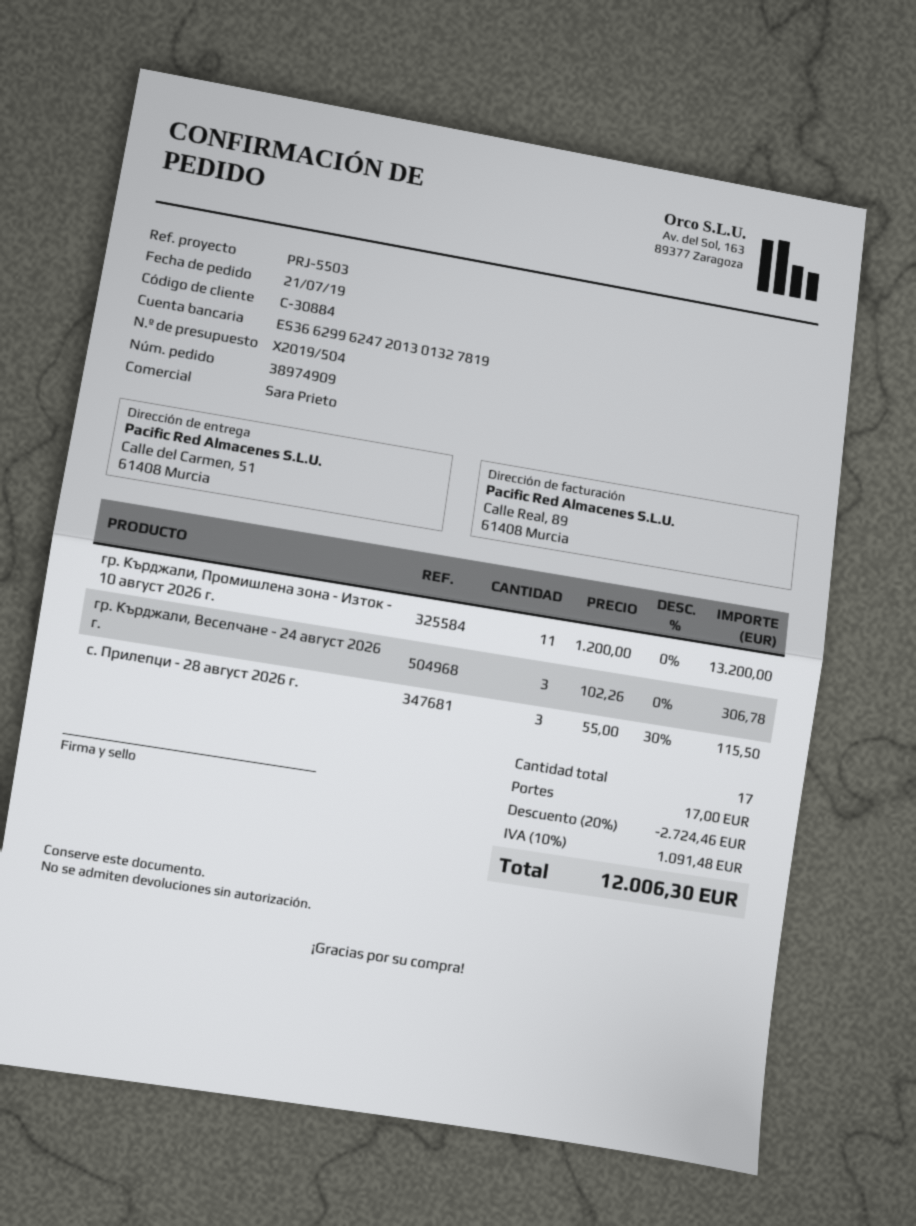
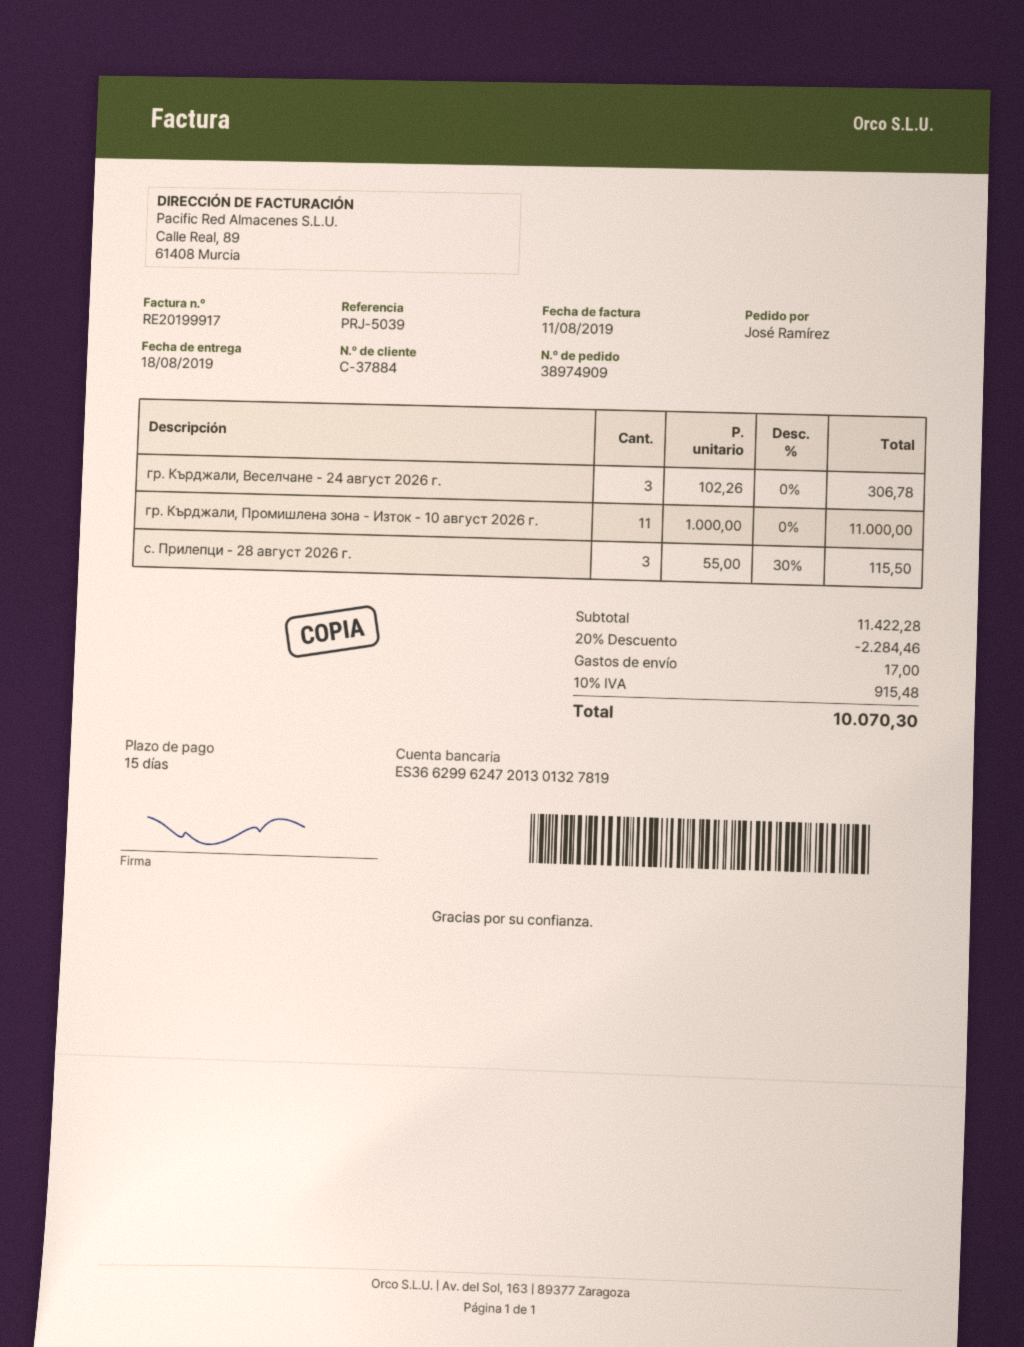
customer number: C-30884 -> C-37884
reference: PRJ-5503 -> PRJ-5039
гр. Кърджали, Промишлена зона - Изток - 10 август 2026 г.: 11 x 1200.00 = 13200.00 -> 11 x 1000.00 = 11000.00
discount: 20% = 2724.46 -> 20% = 2284.46
tax: 10% = 1091.48 -> 10% = 915.48
total: 12006.30 -> 10070.30

